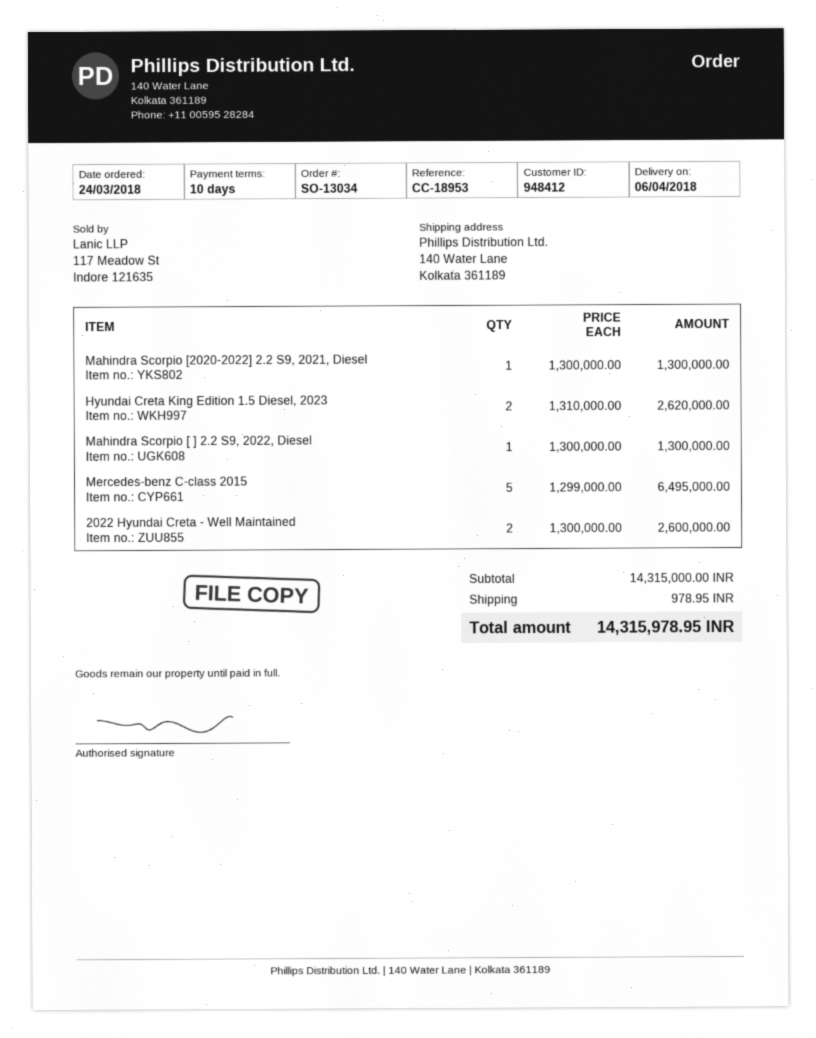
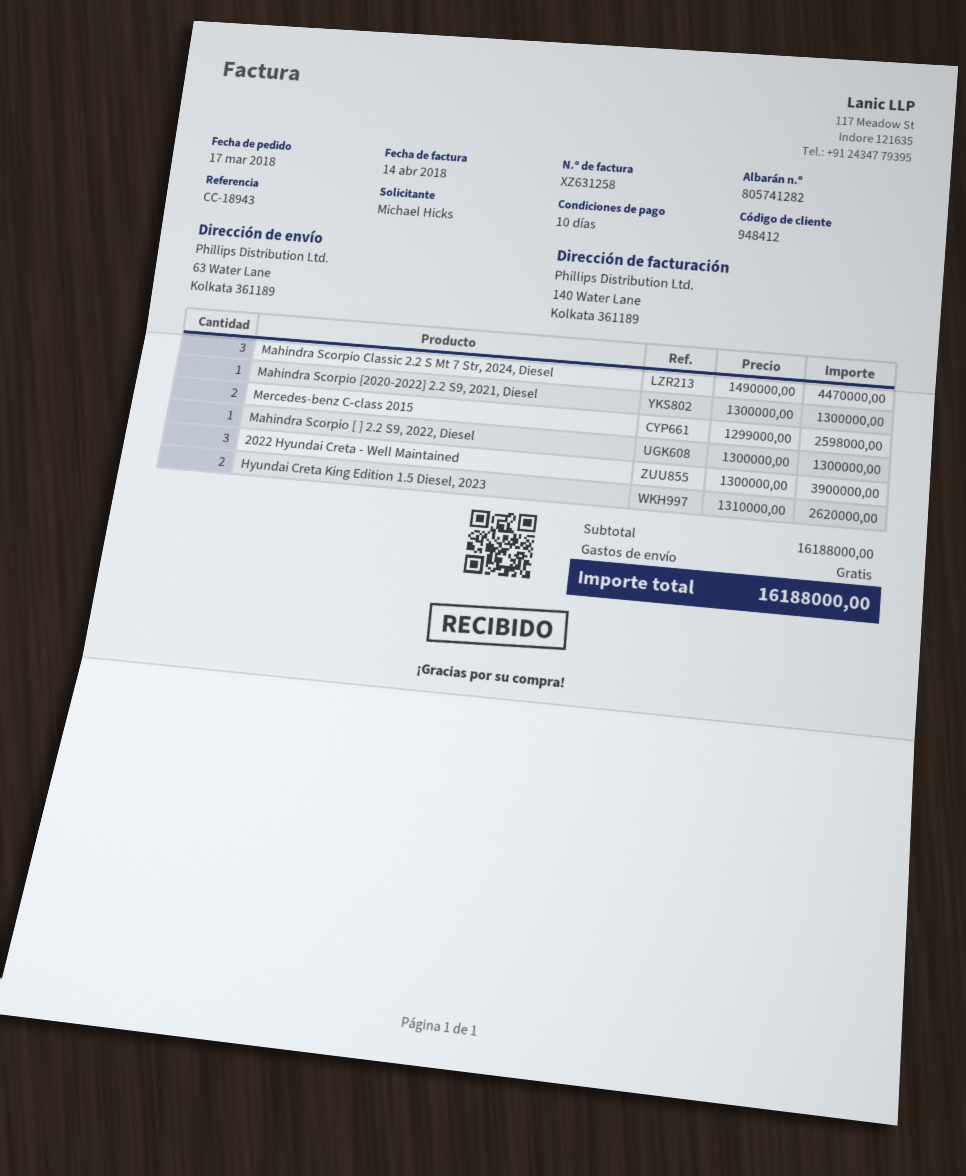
order date: 2018-03-24 -> 2018-03-17
reference: CC-18953 -> CC-18943
ship to: 140 Water Lane, Kolkata 361189 -> 63 Water Lane, Kolkata 361189
Mercedes-benz C-class 2015: 5 x 1299000.00 = 6495000.00 -> 2 x 1299000.00 = 2598000.00
2022 Hyundai Creta - Well Maintained: 2 x 1300000.00 = 2600000.00 -> 3 x 1300000.00 = 3900000.00
Mahindra Scorpio Classic 2.2 S Mt 7 Str, 2024, Diesel: none -> 3 x 1490000.00 = 4470000.00
subtotal: 14315000.00 -> 16188000.00
shipping: 978.95 -> 0.00
total: 14315978.95 -> 16188000.00

